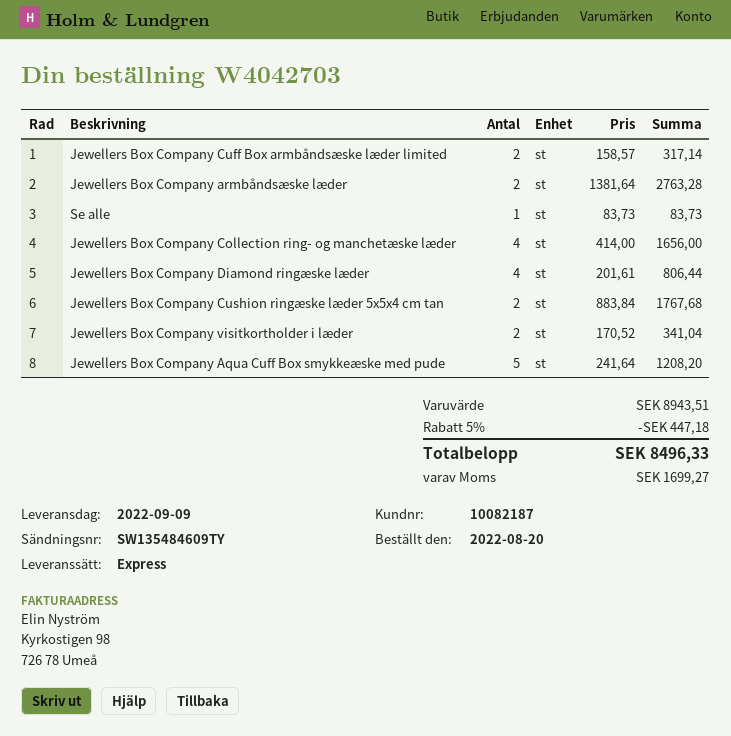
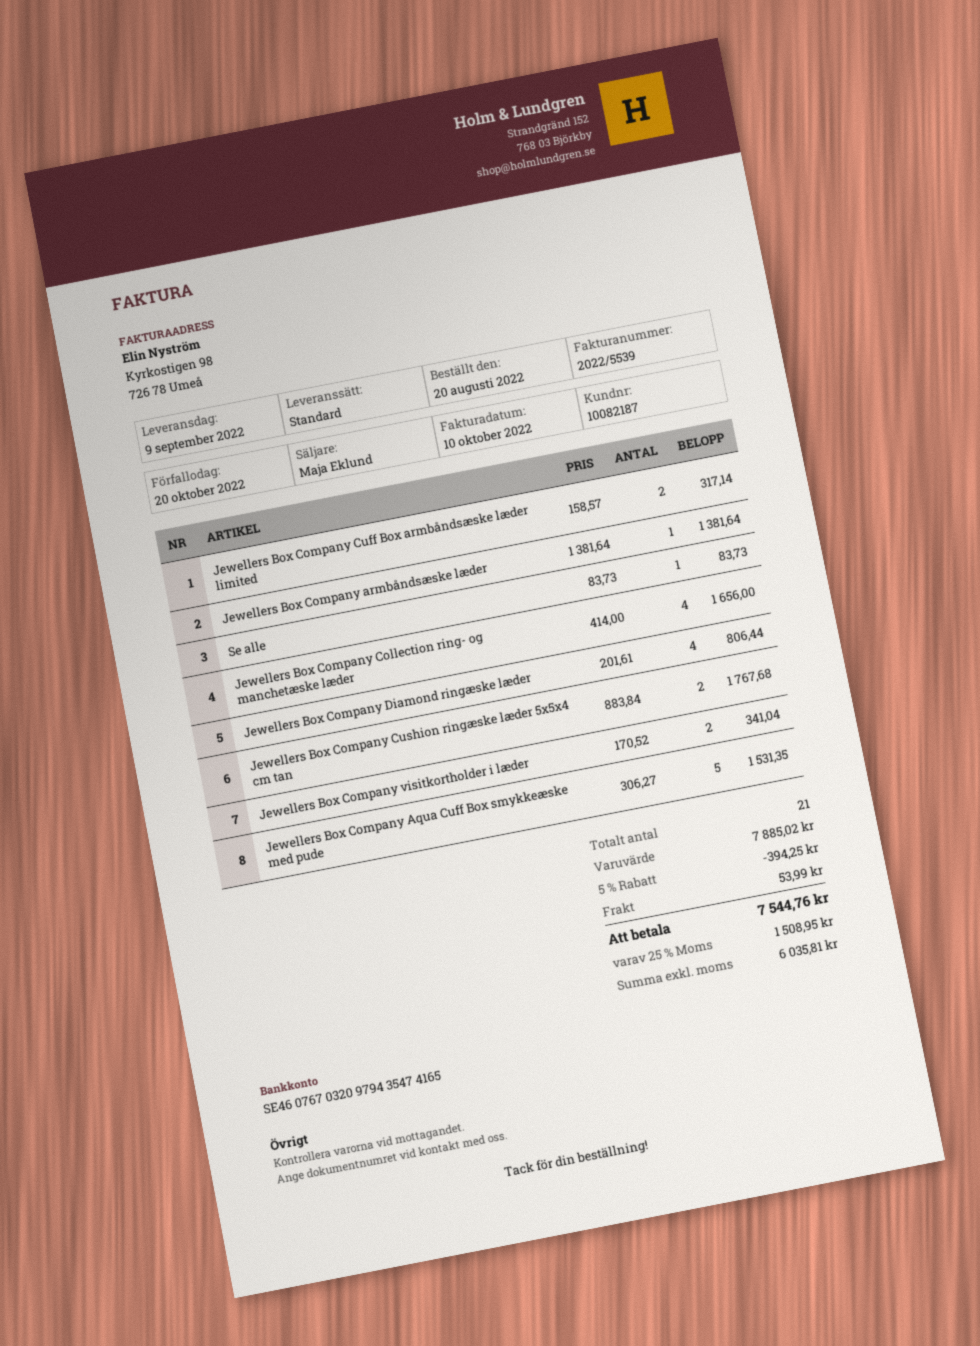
shipping method: express -> standard
Jewellers Box Company armbåndsæske læder: 2 x 1381.64 = 2763.28 -> 1 x 1381.64 = 1381.64
Jewellers Box Company Aqua Cuff Box smykkeæske med pude: 5 x 241.64 = 1208.20 -> 5 x 306.27 = 1531.35
subtotal: 8943.51 -> 7885.02
discount: 5% = 447.18 -> 5% = 394.25
shipping: none -> 53.99
tax: 1699.27 -> 1508.95
total: 8496.33 -> 7544.76

